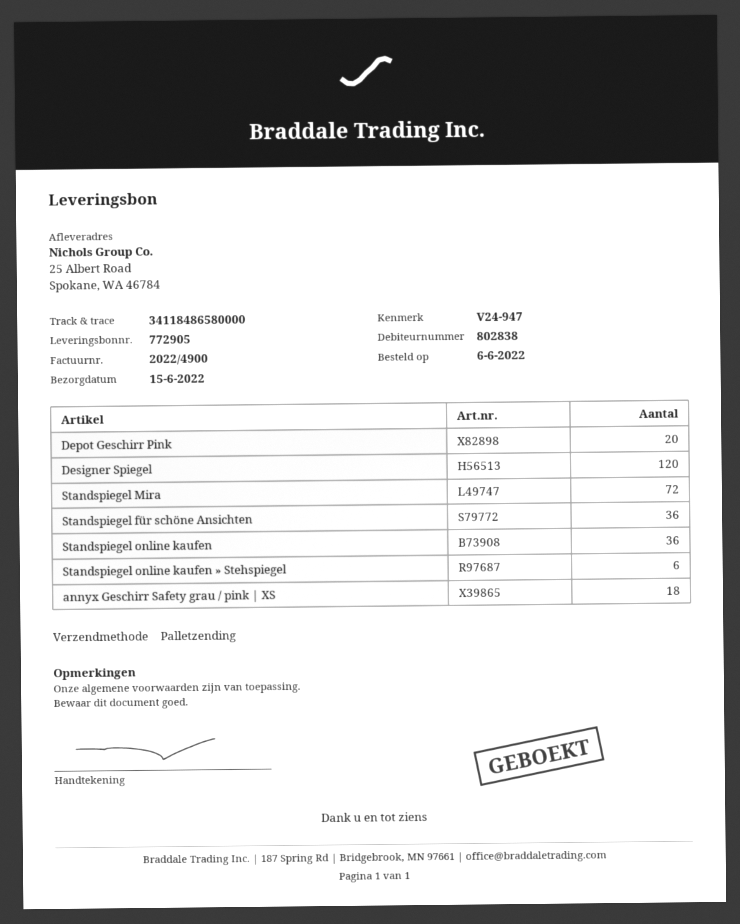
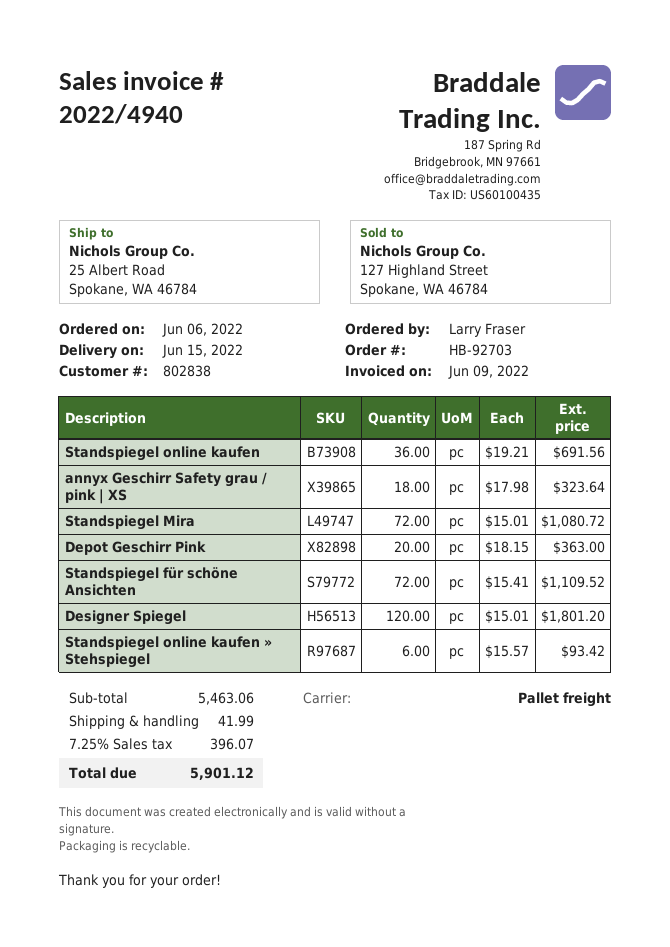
invoice number: 2022/4900 -> 2022/4940
Standspiegel für schöne Ansichten: 36 -> 72

